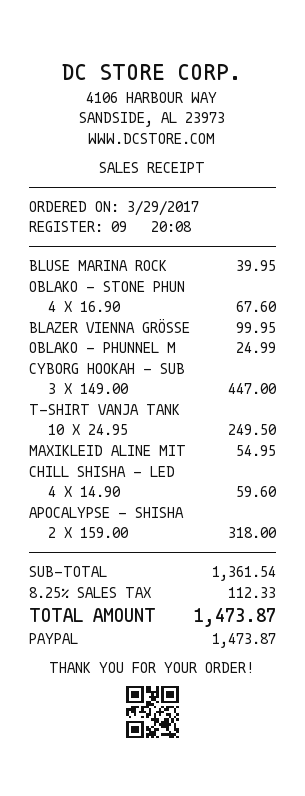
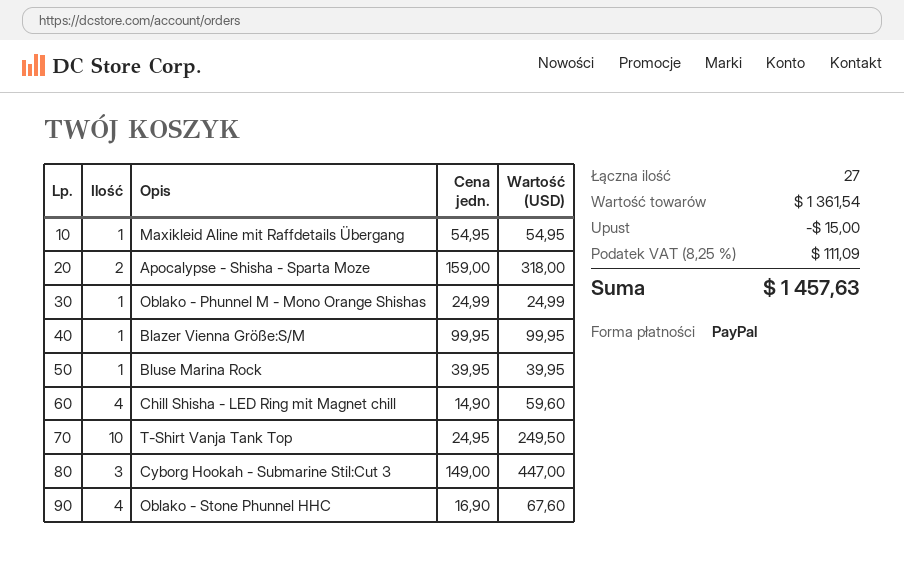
discount: none -> 15.00
tax: 8.25% = 112.33 -> 8.25% = 111.09
total: 1473.87 -> 1457.63

